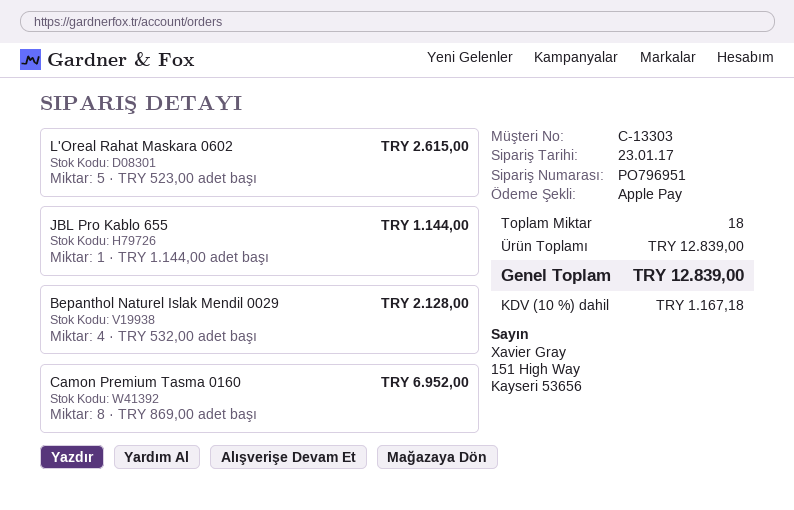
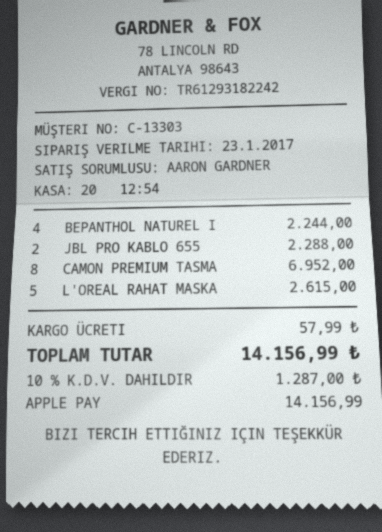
JBL Pro Kablo 655: 1 for 1144.00 -> 2 for 2288.00
Bepanthol Naturel Islak Mendil 0029: 4 for 2128.00 -> 4 for 2244.00
shipping: none -> 57.99
tax: 10% = 1167.18 -> 10% = 1287.00
total: 12839.00 -> 14156.99

